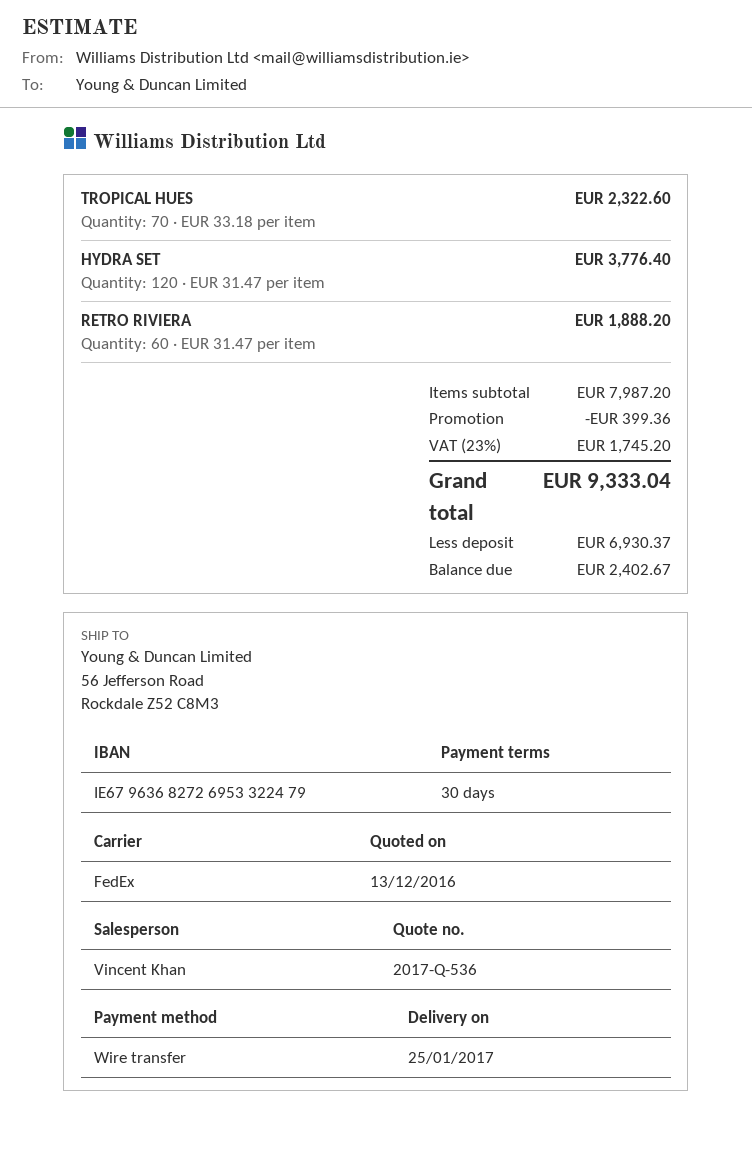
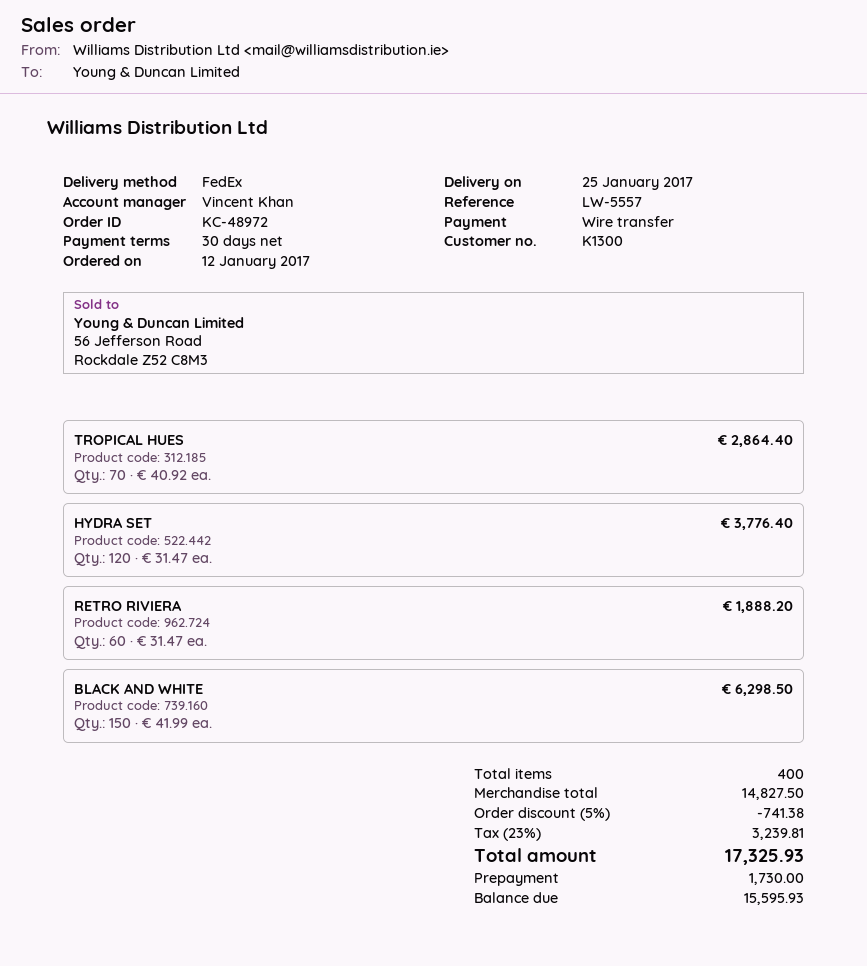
TROPICAL HUES: 70 x 33.18 = 2322.60 -> 70 x 40.92 = 2864.40
BLACK AND WHITE: none -> 150 x 41.99 = 6298.50
subtotal: 7987.20 -> 14827.50
discount: 399.36 -> 741.38
tax: 23% = 1745.20 -> 23% = 3239.81
total: 9333.04 -> 17325.93
deposit: 6930.37 -> 1730.00
balance: 2402.67 -> 15595.93

